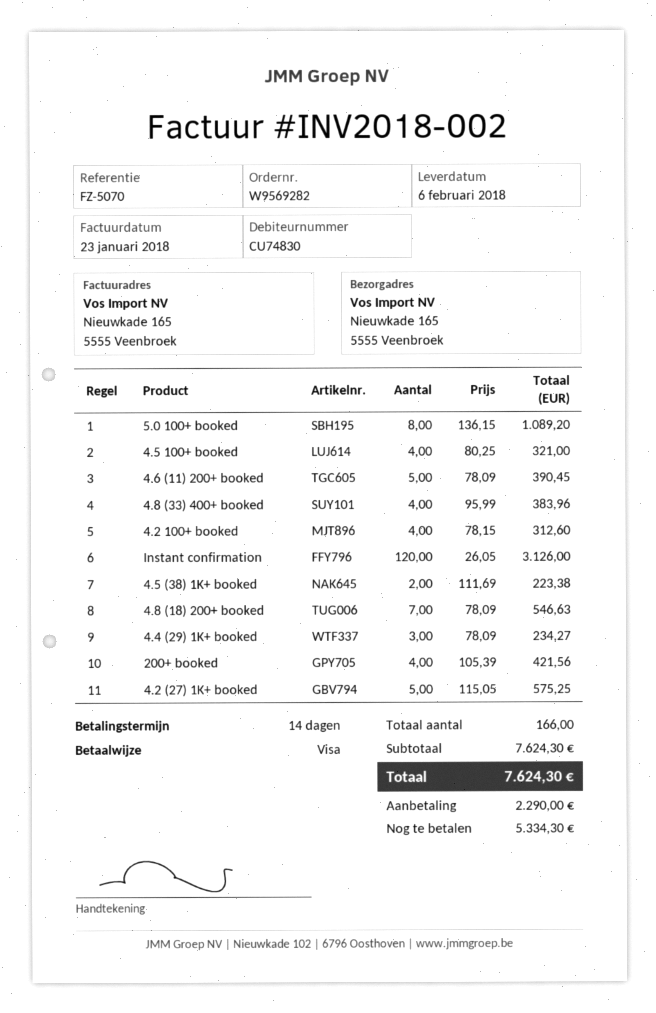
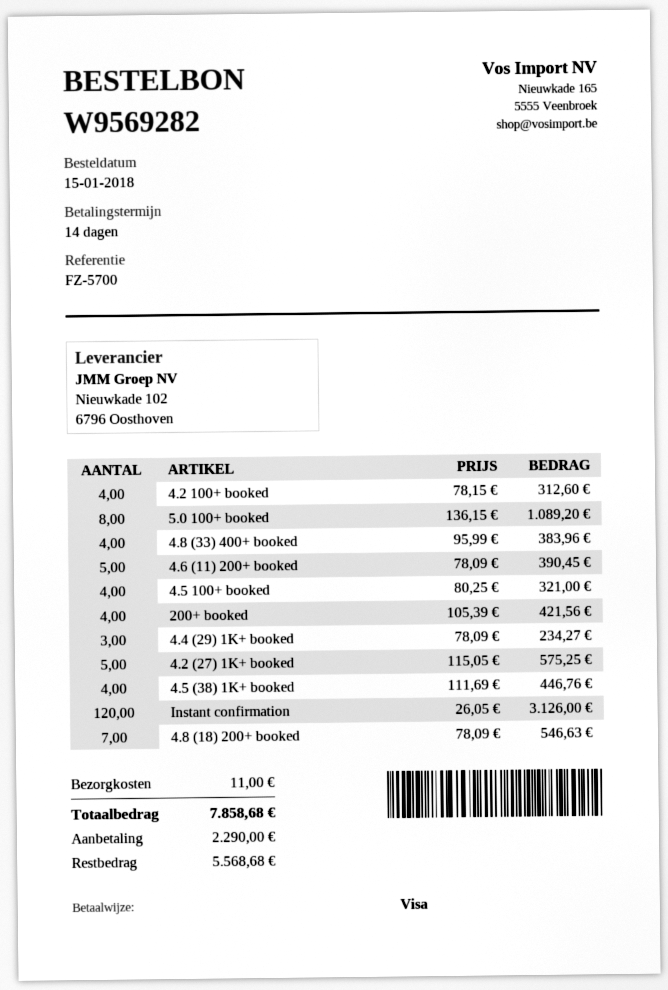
reference: FZ-5070 -> FZ-5700
4.5 (38) 1K+ booked: 2 x 111.69 = 223.38 -> 4 x 111.69 = 446.76
shipping: none -> 11.00
total: 7624.30 -> 7858.68
balance: 5334.30 -> 5568.68

